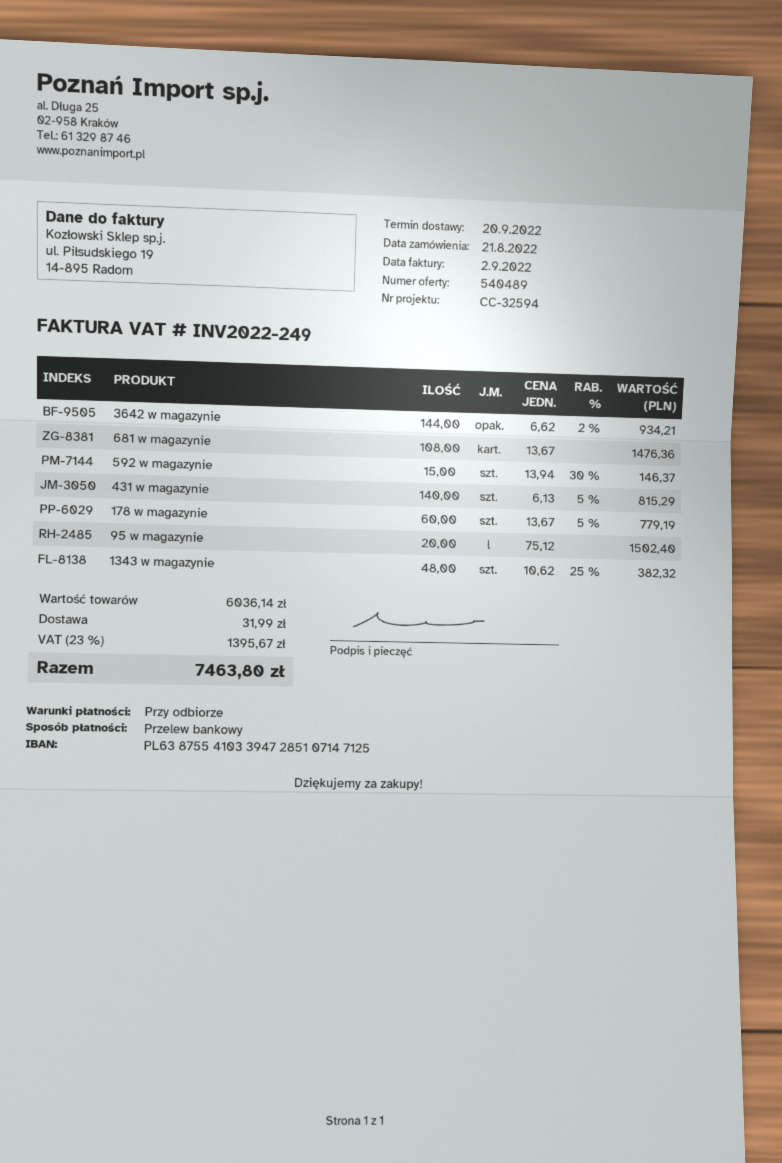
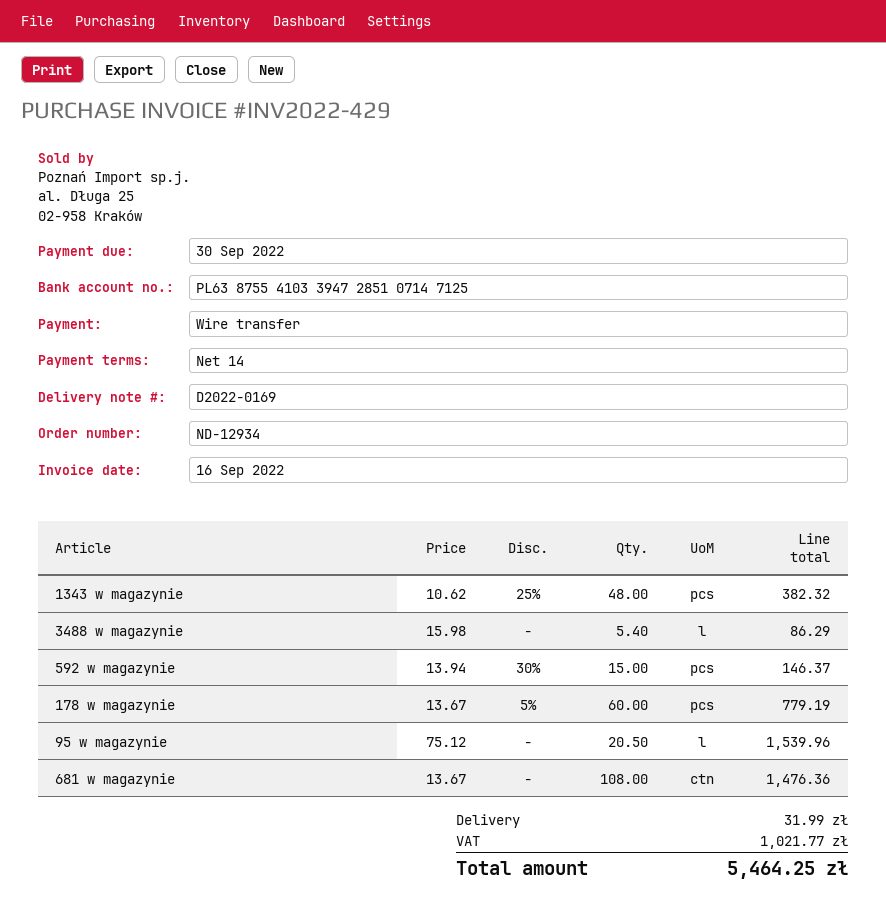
invoice number: INV2022-249 -> INV2022-429
invoice date: 2022-09-02 -> 2022-09-16
payment terms: on receipt -> 14 days
3642 w magazynie: 144 x 6.62 - 2% = 934.21 -> none
431 w magazynie: 140 x 6.13 - 5% = 815.29 -> none
95 w magazynie: 20 x 75.12 = 1502.40 -> 20.5 x 75.12 = 1539.96
3488 w magazynie: none -> 5.4 x 15.98 = 86.29
tax: 1395.67 -> 1021.77
total: 7463.80 -> 5464.25

